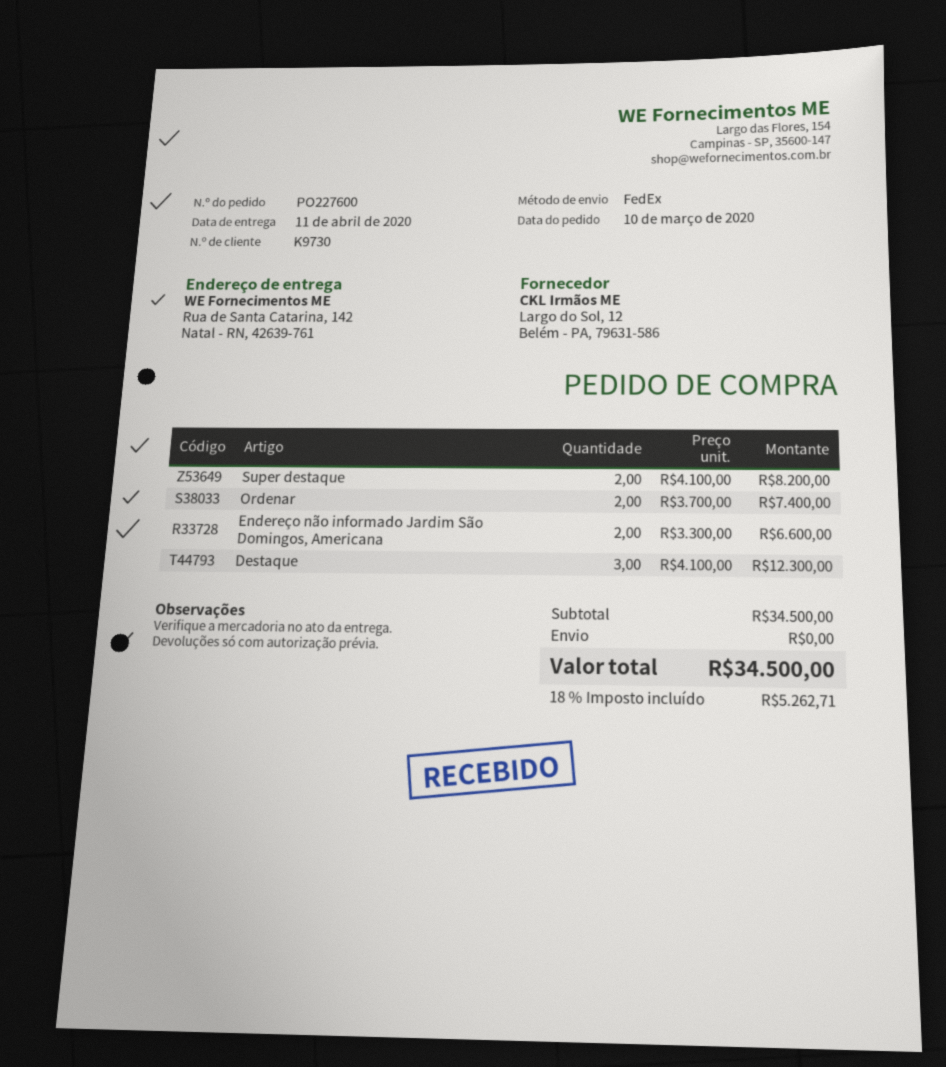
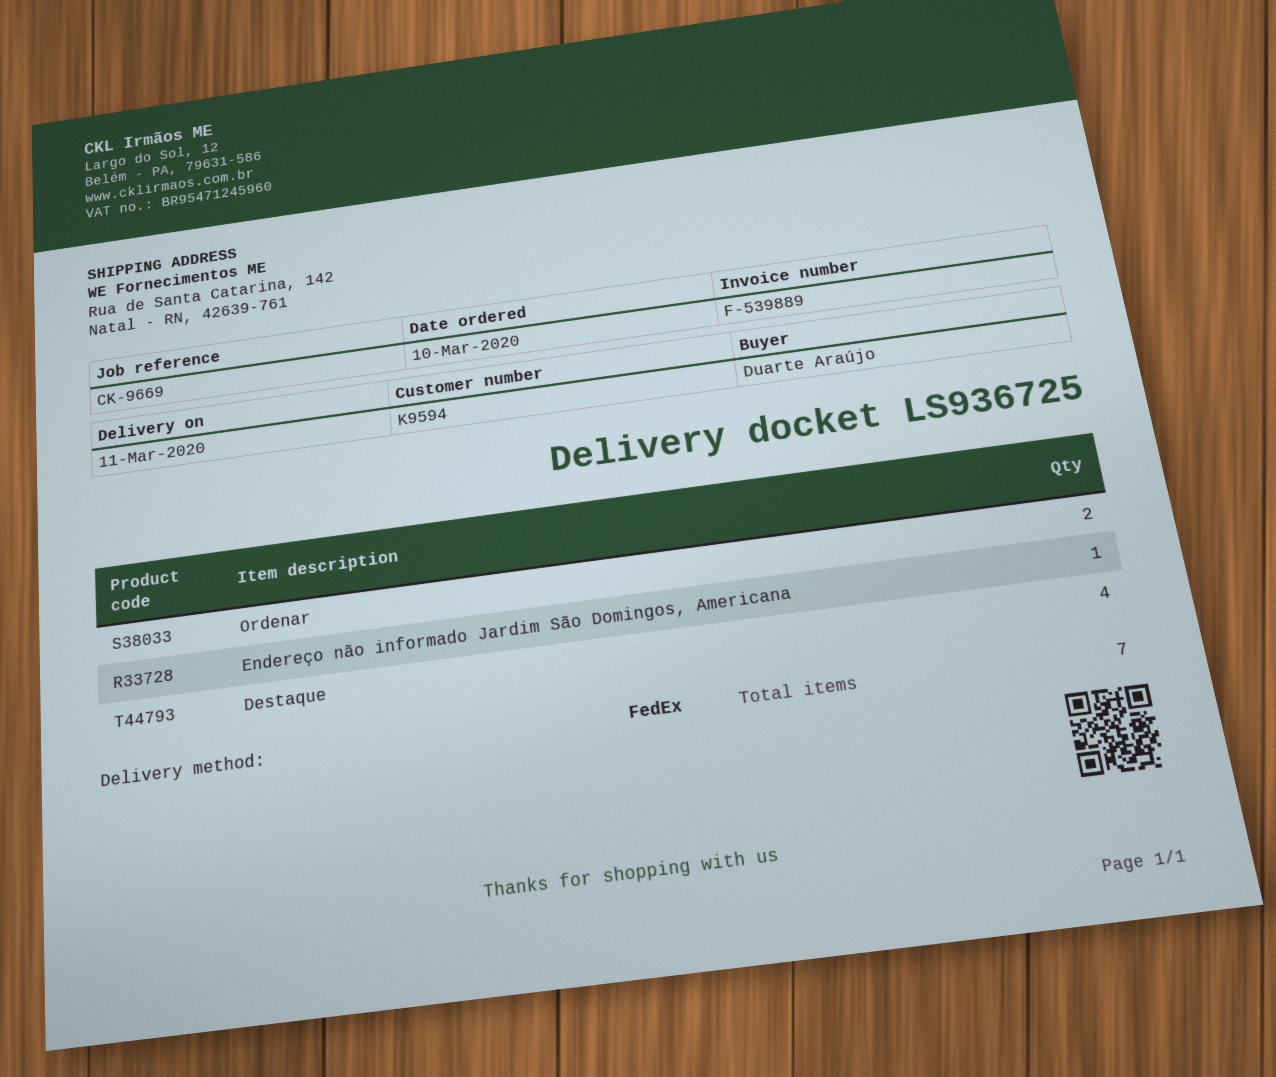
delivery date: 2020-04-11 -> 2020-03-11
customer number: K9730 -> K9594
Super destaque: 2 -> none
Endereço não informado Jardim São Domingos, Americana: 2 -> 1
Destaque: 3 -> 4

